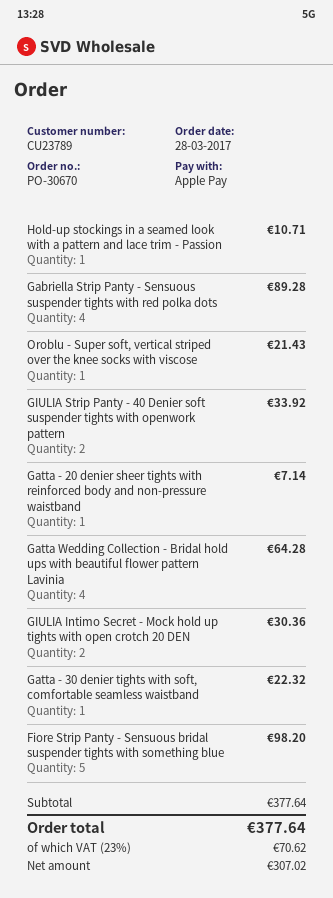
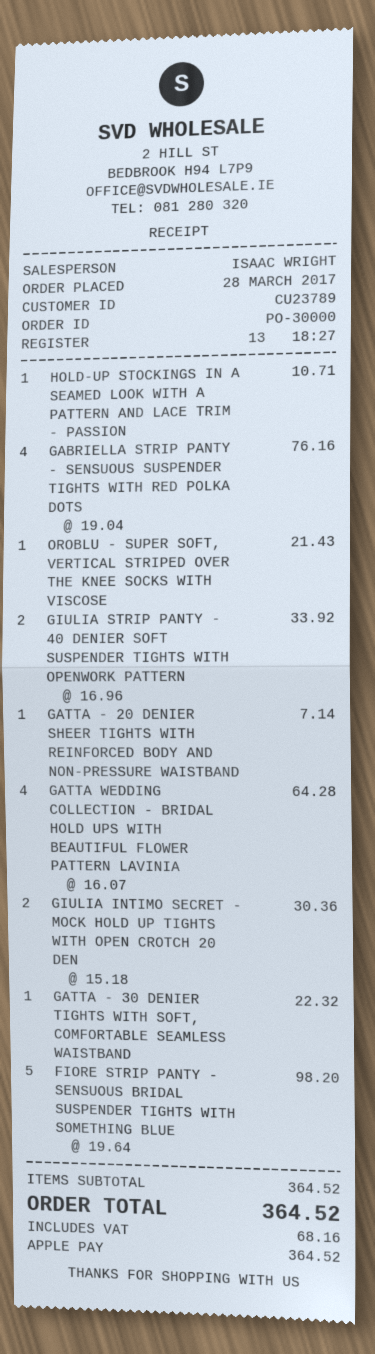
order number: PO-30670 -> PO-30000
Gabriella Strip Panty - Sensuous suspender tights with red polka dots: 4 for 89.28 -> 4 for 76.16
subtotal: 377.64 -> 364.52
tax: 70.62 -> 68.16
total: 377.64 -> 364.52

